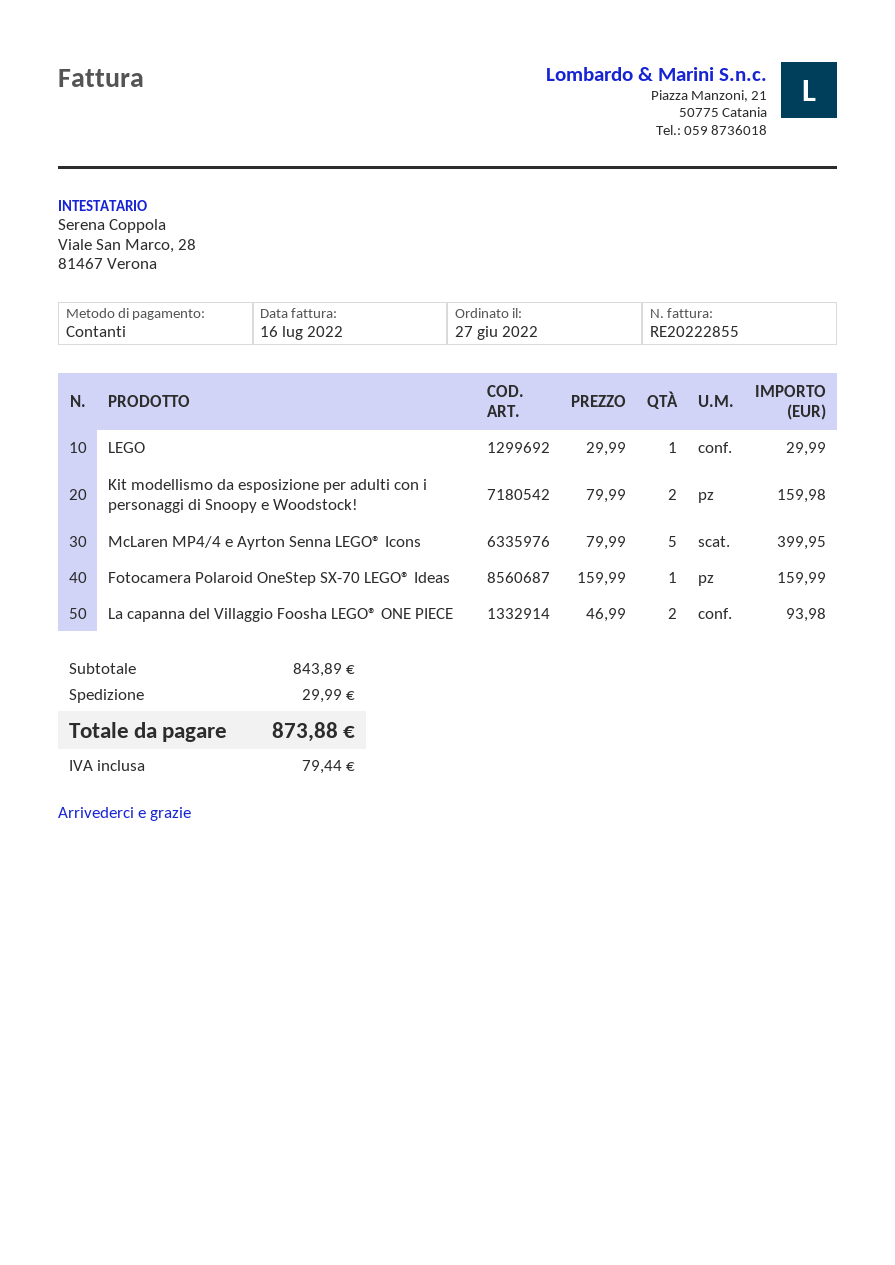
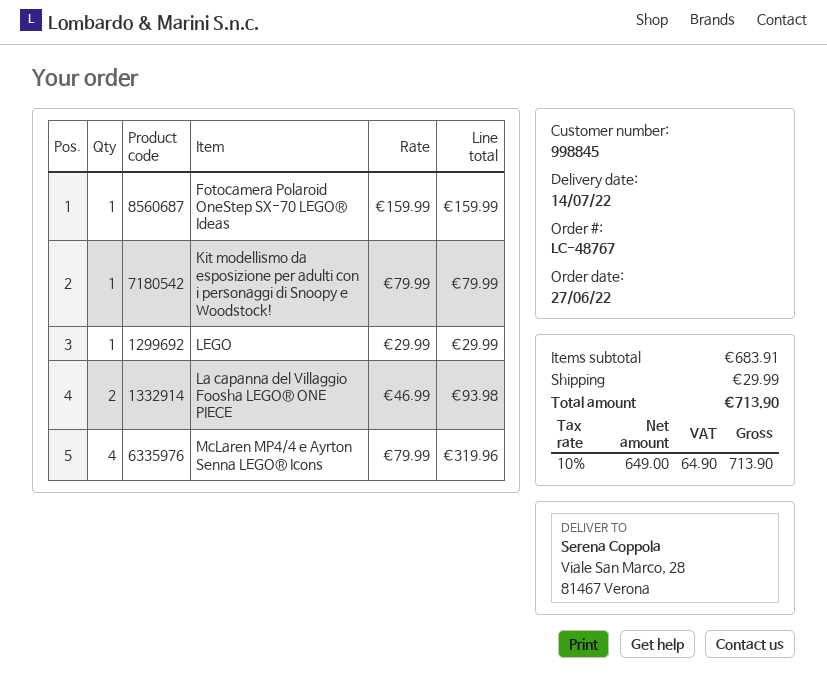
Kit modellismo da esposizione per adulti con i personaggi di Snoopy e Woodstock!: 2 x 79.99 = 159.98 -> 1 x 79.99 = 79.99
McLaren MP4/4 e Ayrton Senna LEGO® Icons: 5 x 79.99 = 399.95 -> 4 x 79.99 = 319.96
subtotal: 843.89 -> 683.91
tax: 79.44 -> 64.90
total: 873.88 -> 713.90

